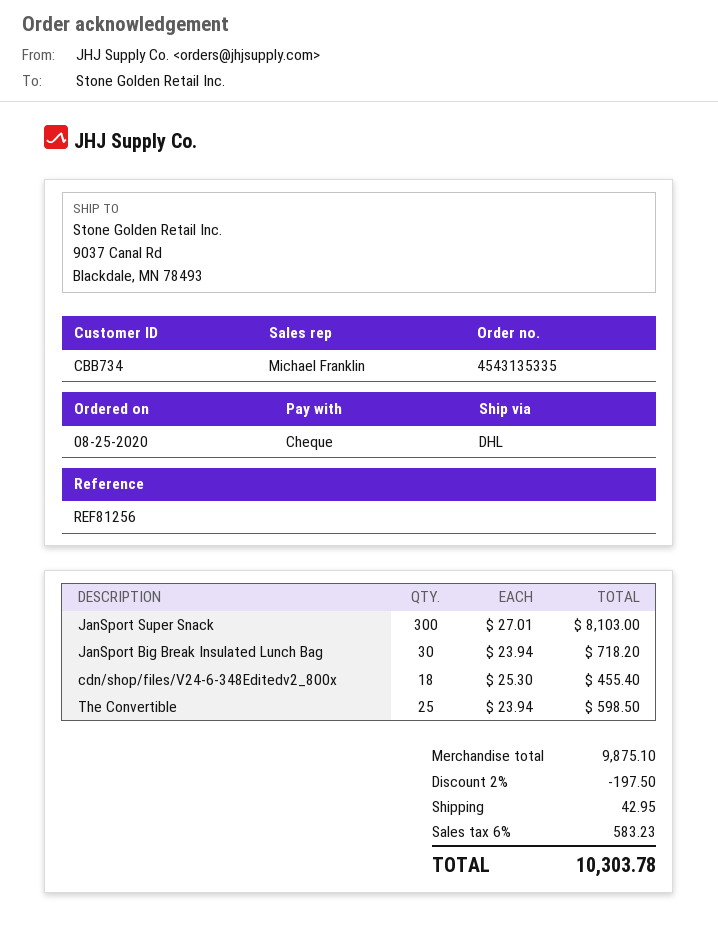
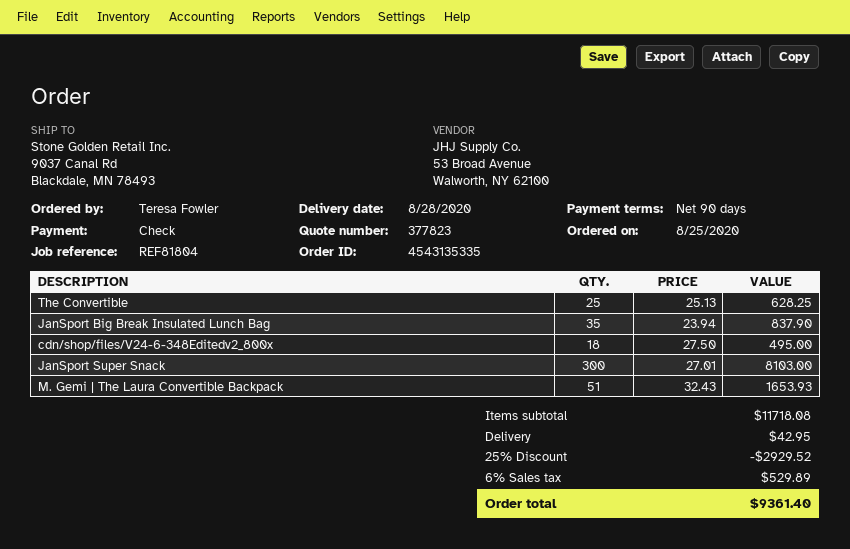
reference: REF81256 -> REF81804
JanSport Big Break Insulated Lunch Bag: 30 x 23.94 = 718.20 -> 35 x 23.94 = 837.90
cdn/shop/files/V24-6-348Editedv2_800x: 18 x 25.30 = 455.40 -> 18 x 27.50 = 495.00
The Convertible: 25 x 23.94 = 598.50 -> 25 x 25.13 = 628.25
M. Gemi | The Laura Convertible Backpack: none -> 51 x 32.43 = 1653.93
subtotal: 9875.10 -> 11718.08
discount: 2% = 197.50 -> 25% = 2929.52
tax: 6% = 583.23 -> 6% = 529.89
total: 10303.78 -> 9361.40

